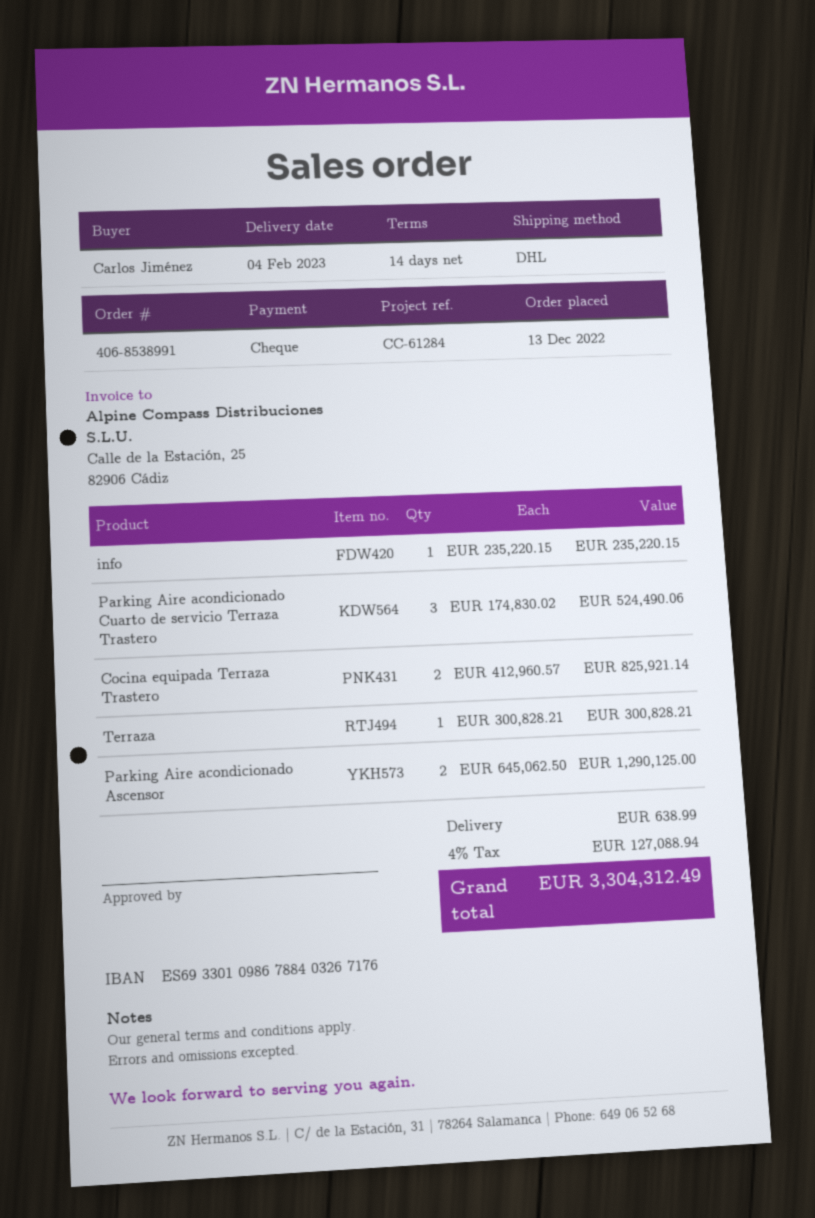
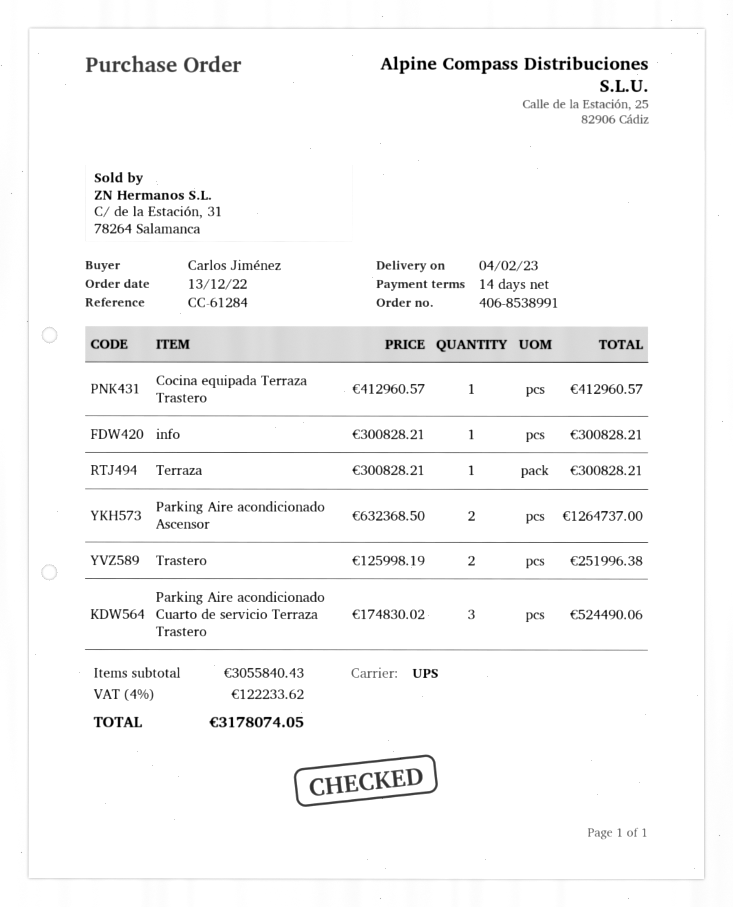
shipping method: DHL -> UPS
info: 1 x 235220.15 = 235220.15 -> 1 x 300828.21 = 300828.21
Cocina equipada Terraza Trastero: 2 x 412960.57 = 825921.14 -> 1 x 412960.57 = 412960.57
Parking Aire acondicionado Ascensor: 2 x 645062.50 = 1290125.00 -> 2 x 632368.50 = 1264737.00
Trastero: none -> 2 x 125998.19 = 251996.38
shipping: 638.99 -> none
tax: 4% = 127088.94 -> 4% = 122233.62
total: 3304312.49 -> 3178074.05

